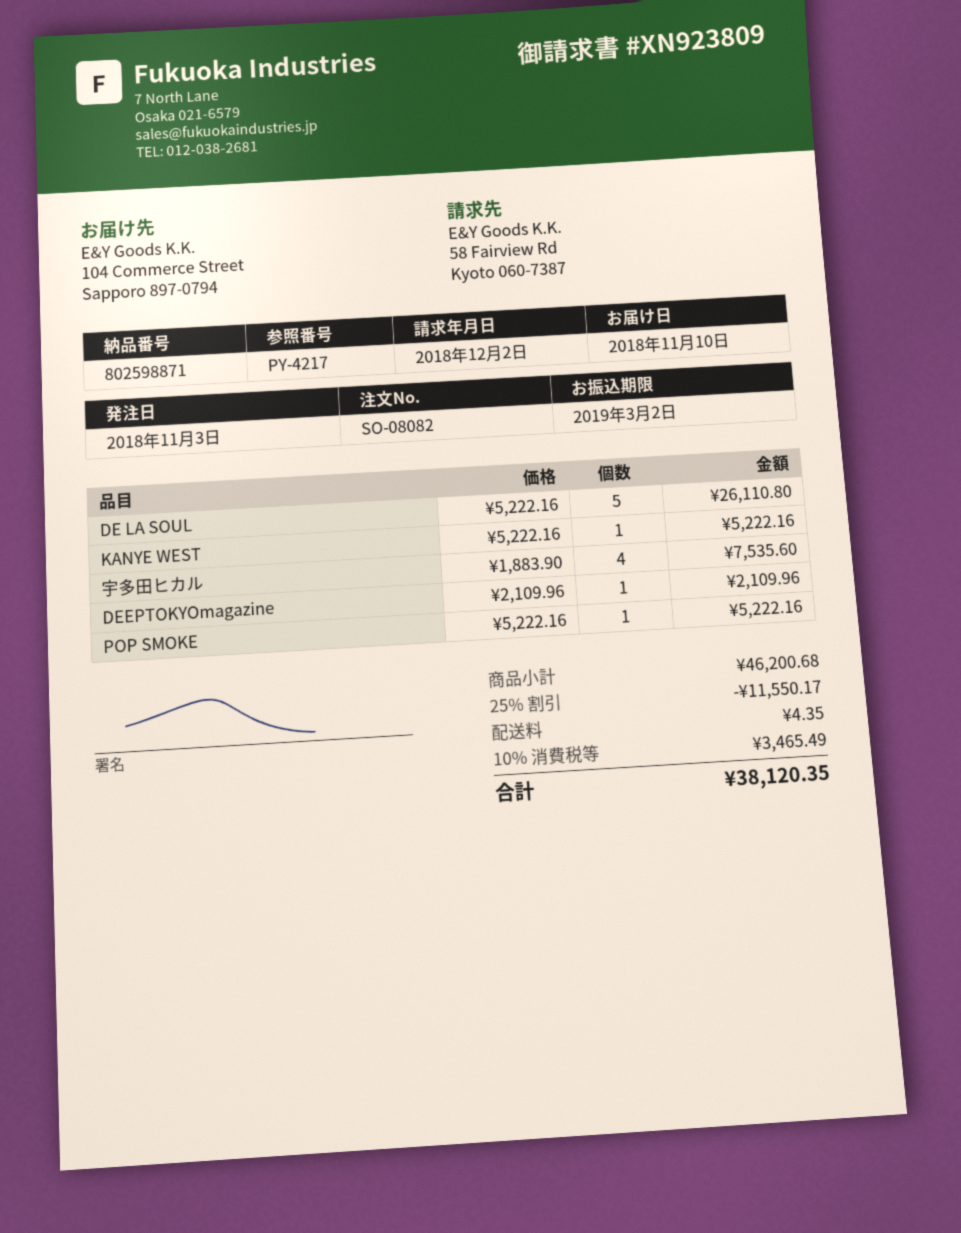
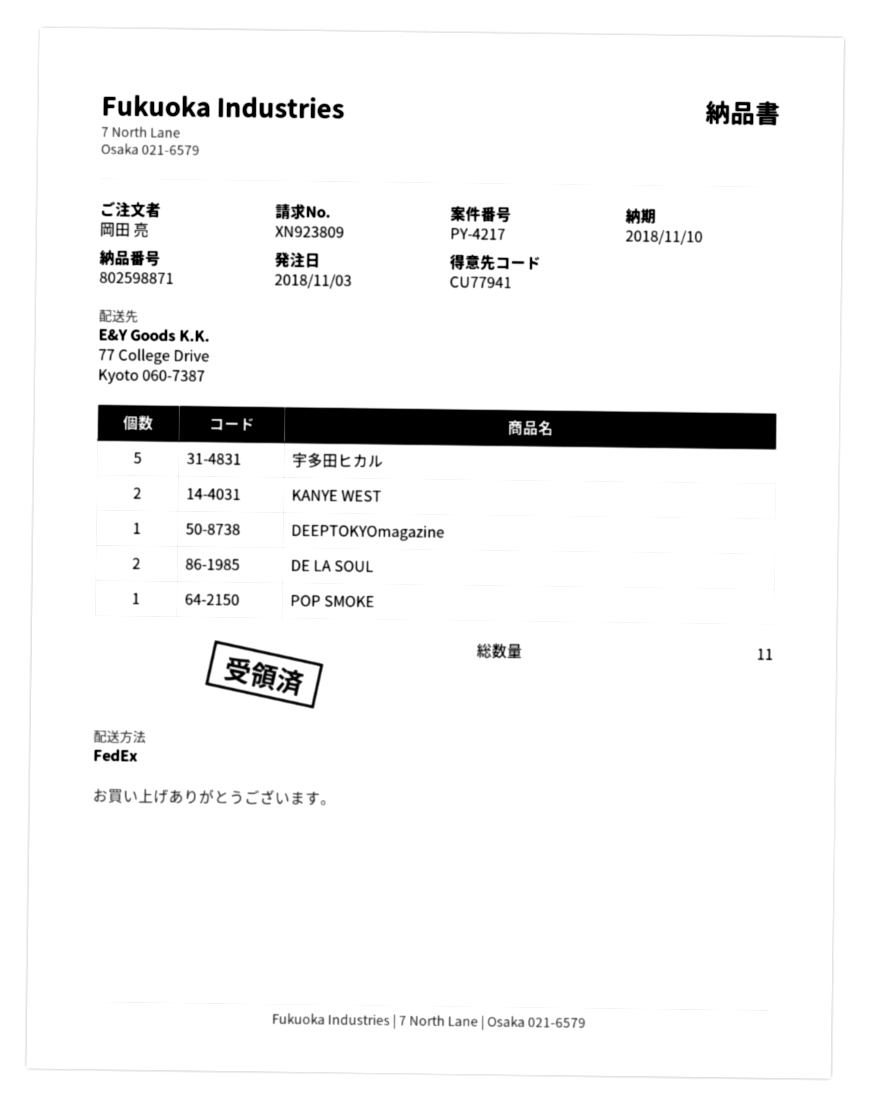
ship to: 104 Commerce Street, Sapporo 897-0794 -> 77 College Drive, Kyoto 060-7387
DE LA SOUL: 5 -> 2
KANYE WEST: 1 -> 2
宇多田ヒカル: 4 -> 5

